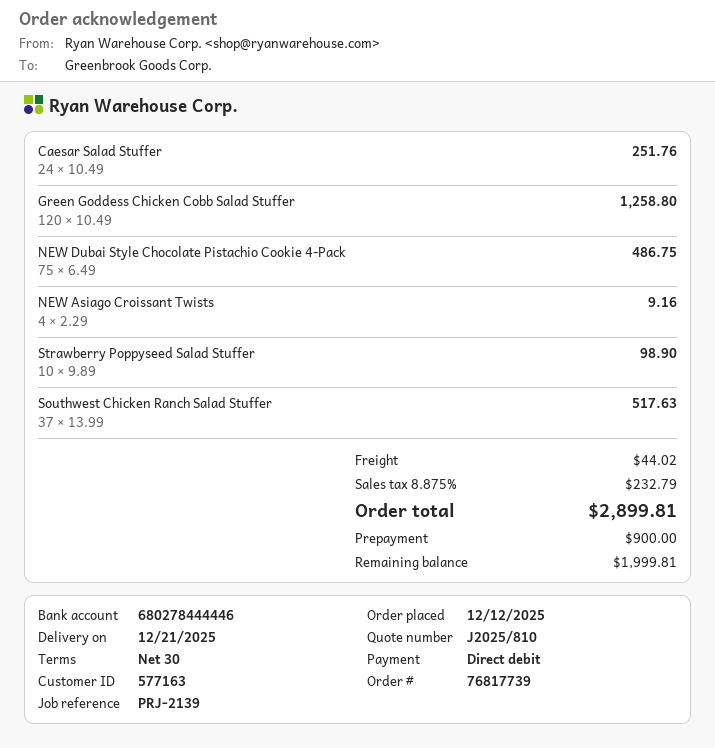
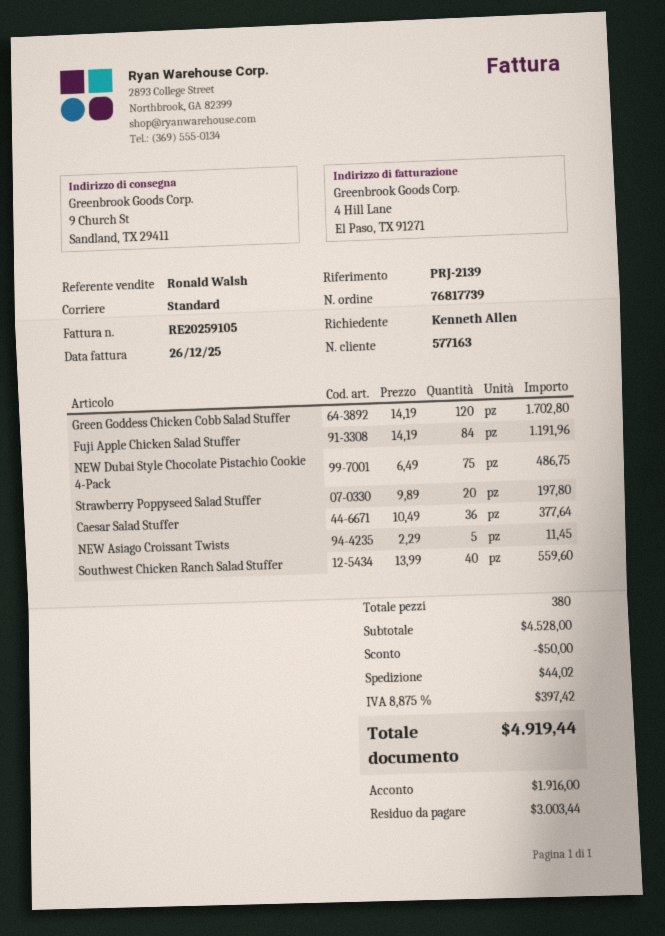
Caesar Salad Stuffer: 24 x 10.49 = 251.76 -> 36 x 10.49 = 377.64
Green Goddess Chicken Cobb Salad Stuffer: 120 x 10.49 = 1258.80 -> 120 x 14.19 = 1702.80
NEW Asiago Croissant Twists: 4 x 2.29 = 9.16 -> 5 x 2.29 = 11.45
Strawberry Poppyseed Salad Stuffer: 10 x 9.89 = 98.90 -> 20 x 9.89 = 197.80
Southwest Chicken Ranch Salad Stuffer: 37 x 13.99 = 517.63 -> 40 x 13.99 = 559.60
Fuji Apple Chicken Salad Stuffer: none -> 84 x 14.19 = 1191.96
discount: none -> 50.00
tax: 8.875% = 232.79 -> 8.875% = 397.42
total: 2899.81 -> 4919.44
deposit: 900.00 -> 1916.00
balance: 1999.81 -> 3003.44

